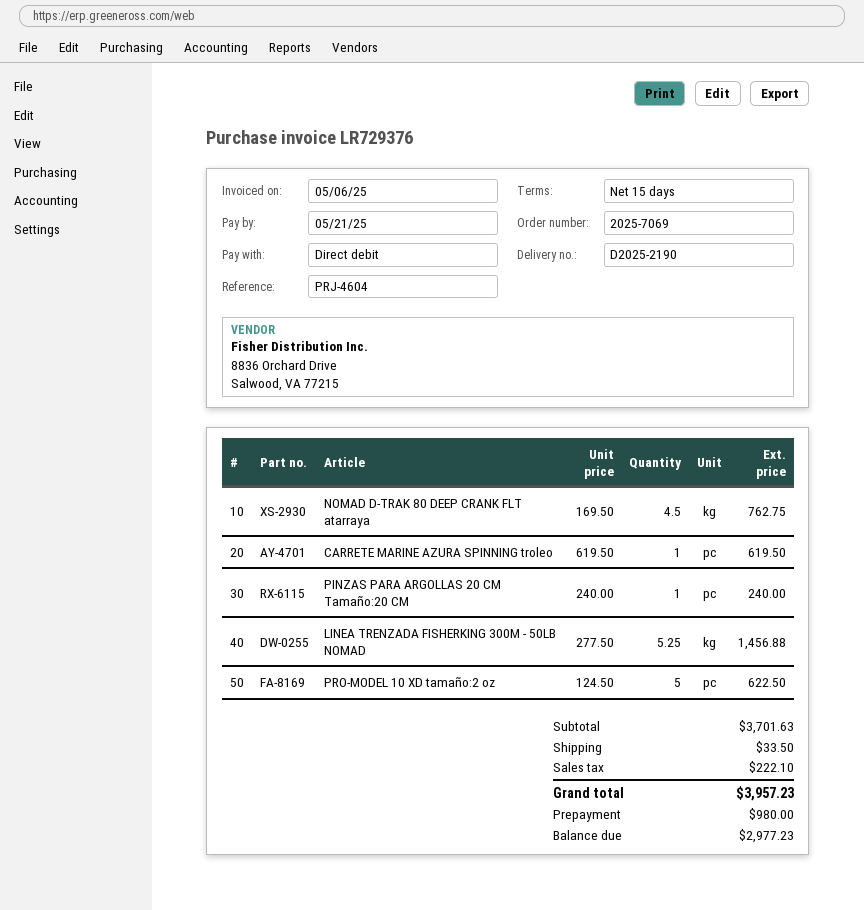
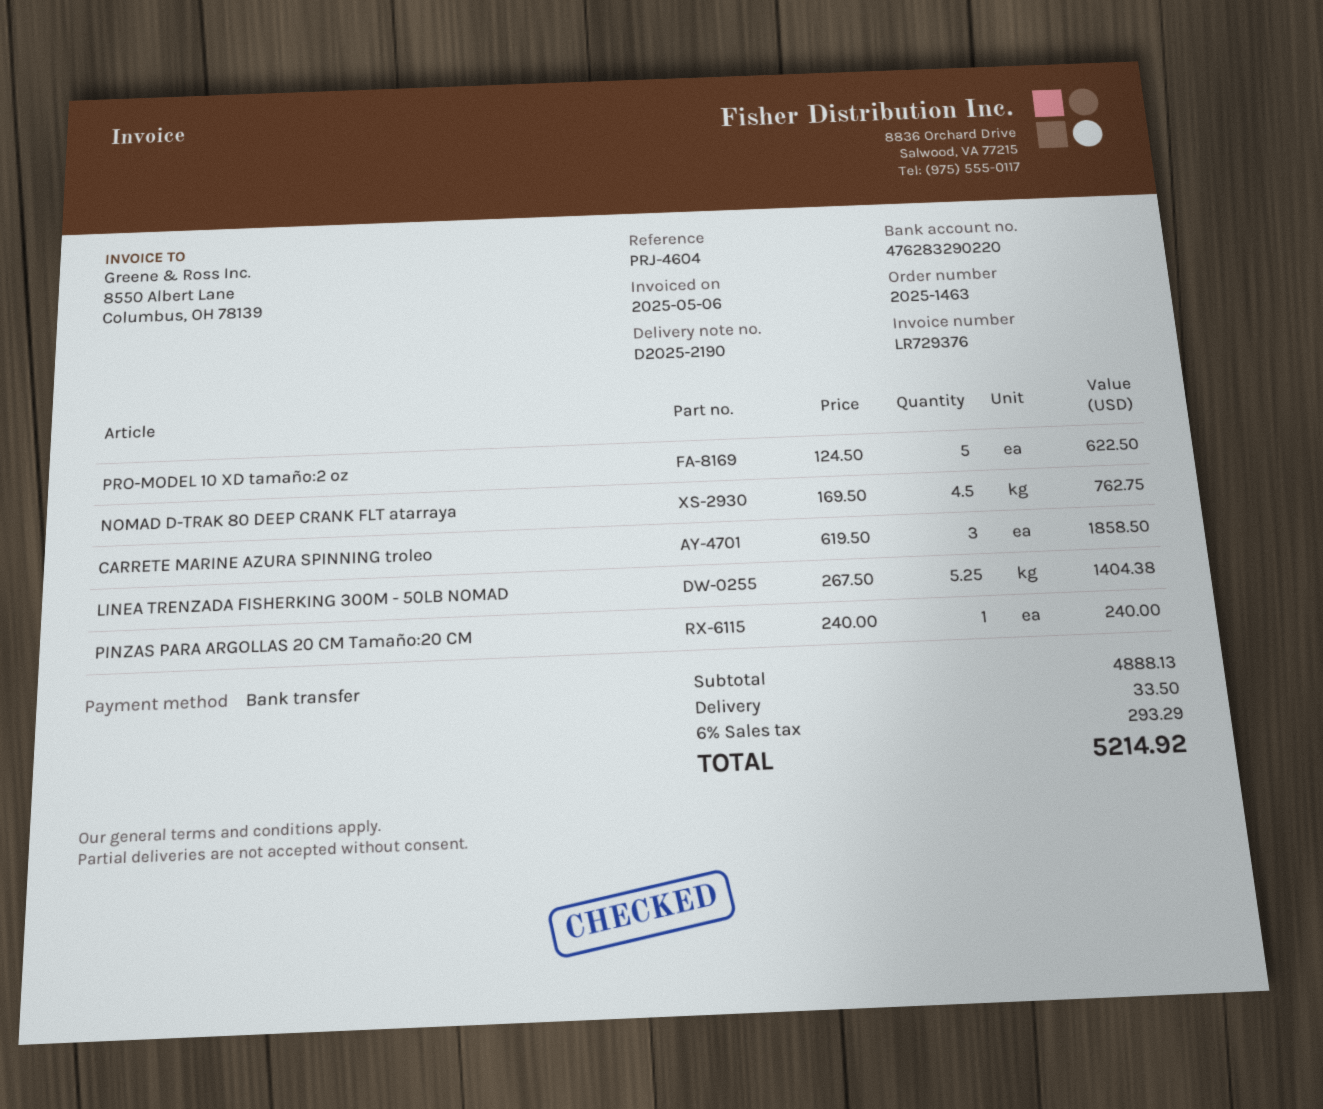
order number: 2025-7069 -> 2025-1463
payment method: direct debit -> bank transfer
CARRETE MARINE AZURA SPINNING troleo: 1 x 619.50 = 619.50 -> 3 x 619.50 = 1858.50
LINEA TRENZADA FISHERKING 300M - 50LB NOMAD: 5.25 x 277.50 = 1456.88 -> 5.25 x 267.50 = 1404.38
subtotal: 3701.63 -> 4888.13
tax: 222.10 -> 293.29
total: 3957.23 -> 5214.92

